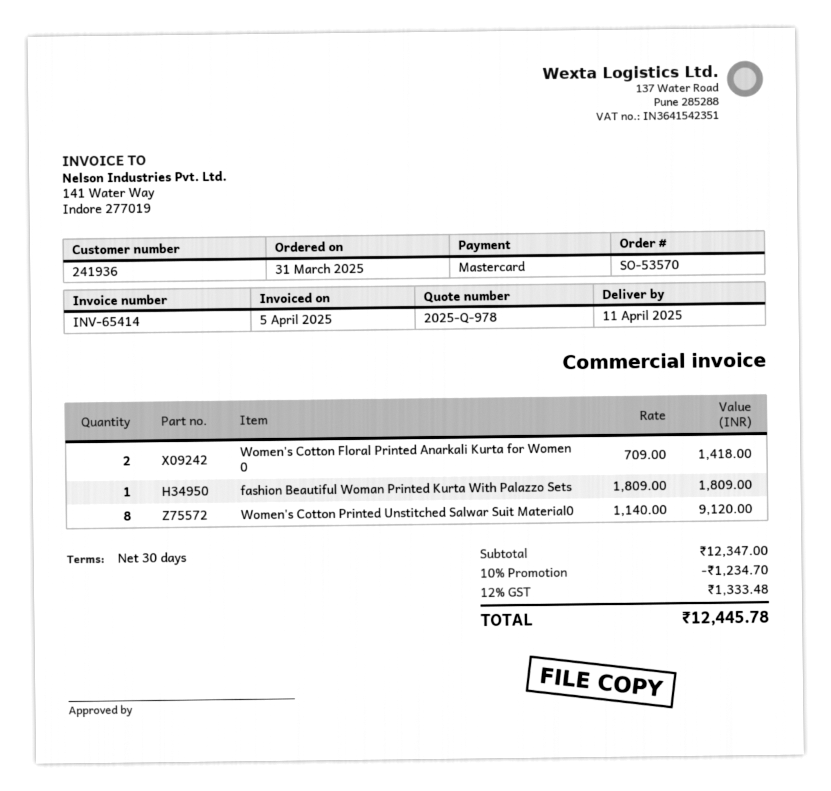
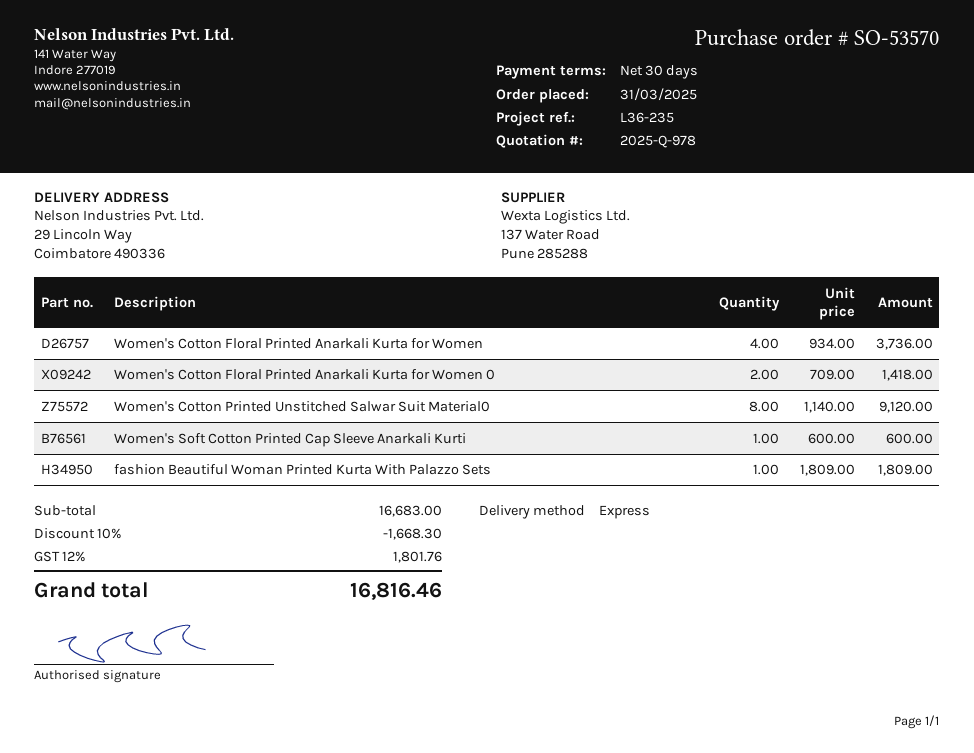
Women's Cotton Floral Printed Anarkali Kurta for Women: none -> 4 x 934.00 = 3736.00
Women's Soft Cotton Printed Cap Sleeve Anarkali Kurti: none -> 1 x 600.00 = 600.00
subtotal: 12347.00 -> 16683.00
discount: 10% = 1234.70 -> 10% = 1668.30
tax: 12% = 1333.48 -> 12% = 1801.76
total: 12445.78 -> 16816.46

